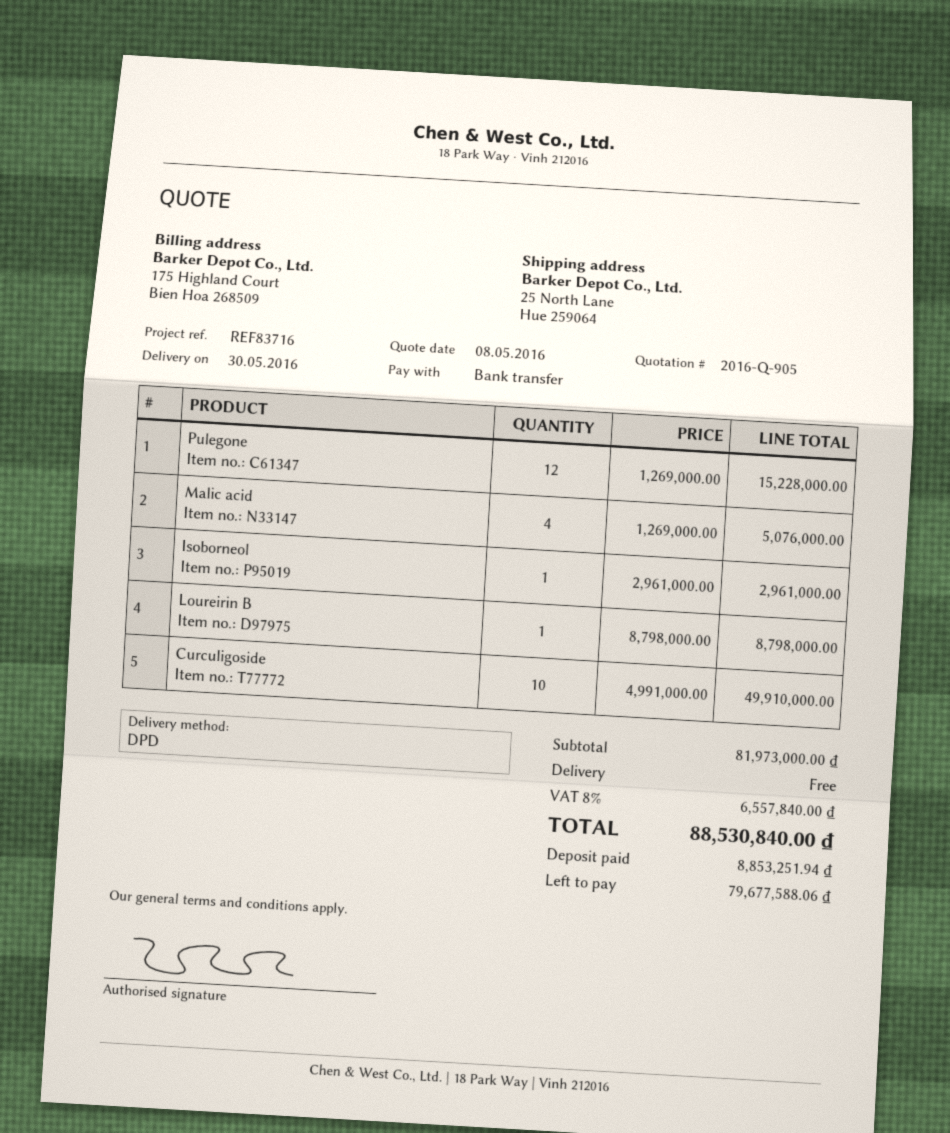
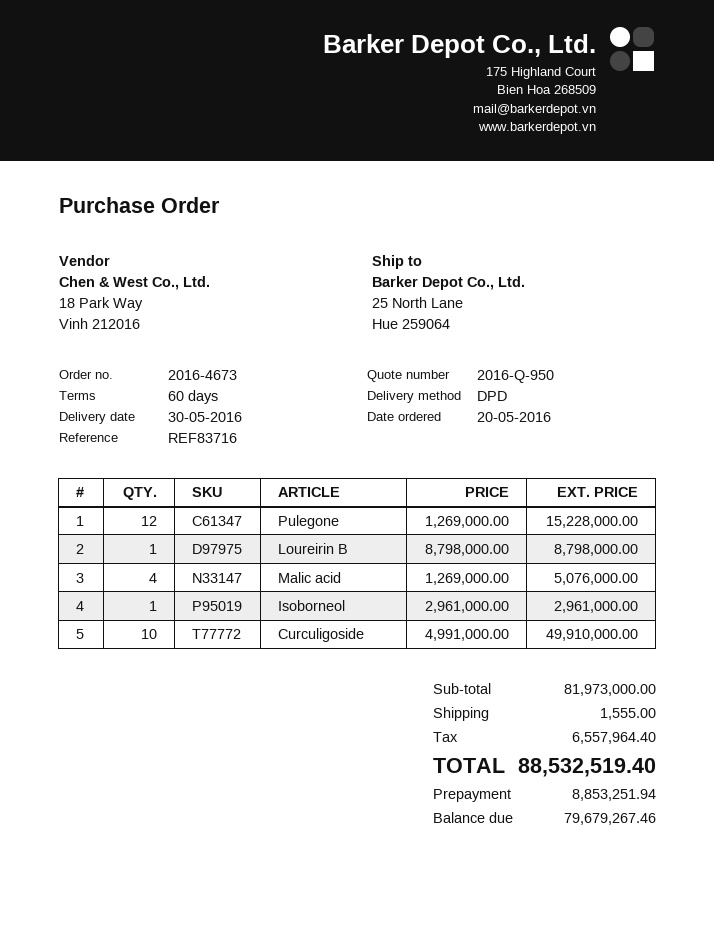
quote number: 2016-Q-905 -> 2016-Q-950
shipping: 0.00 -> 1555.00
tax: 6557840.00 -> 6557964.40
total: 88530840.00 -> 88532519.40
balance: 79677588.06 -> 79679267.46

